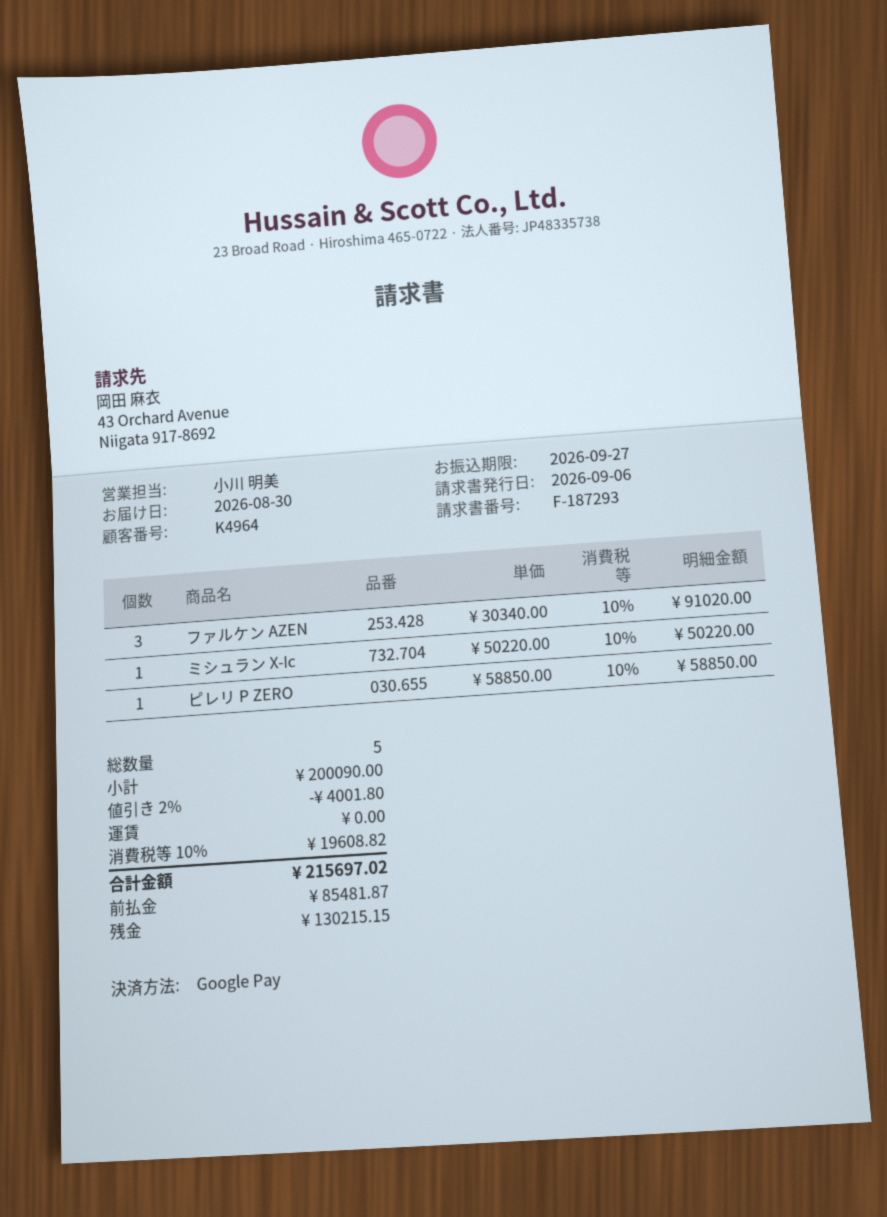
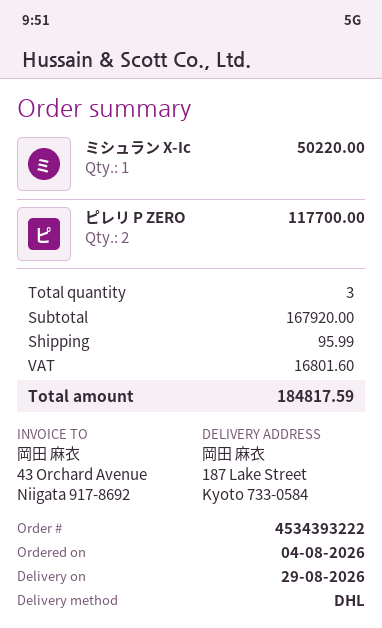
delivery date: 2026-08-30 -> 2026-08-29
ファルケン AZEN: 3 for 91020.00 -> none
ピレリ P ZERO: 1 for 58850.00 -> 2 for 117700.00
total quantity: 5 -> 3
subtotal: 200090.00 -> 167920.00
discount: 2% = 4001.80 -> none
shipping: 0.00 -> 95.99
tax: 19608.82 -> 16801.60
total: 215697.02 -> 184817.59

